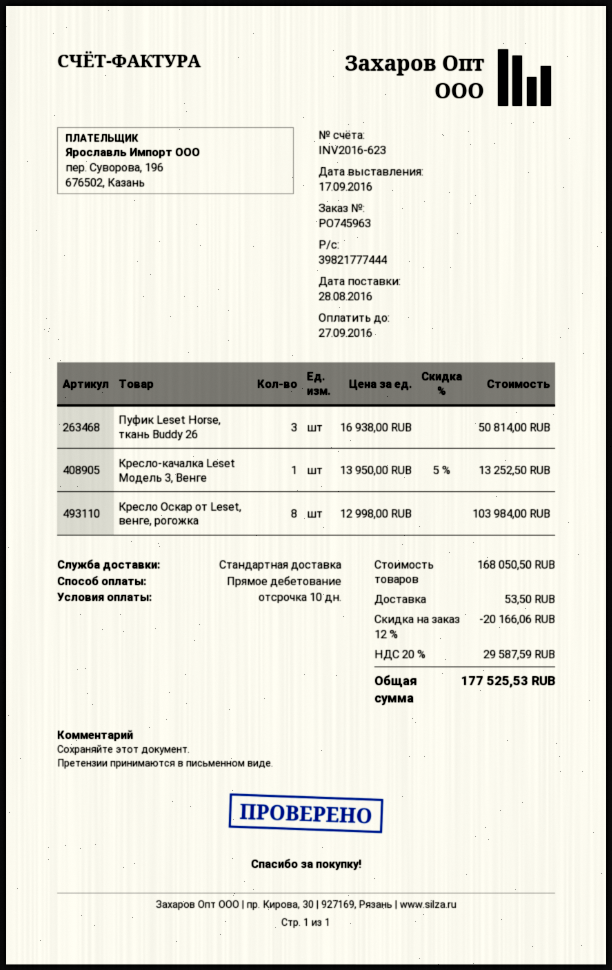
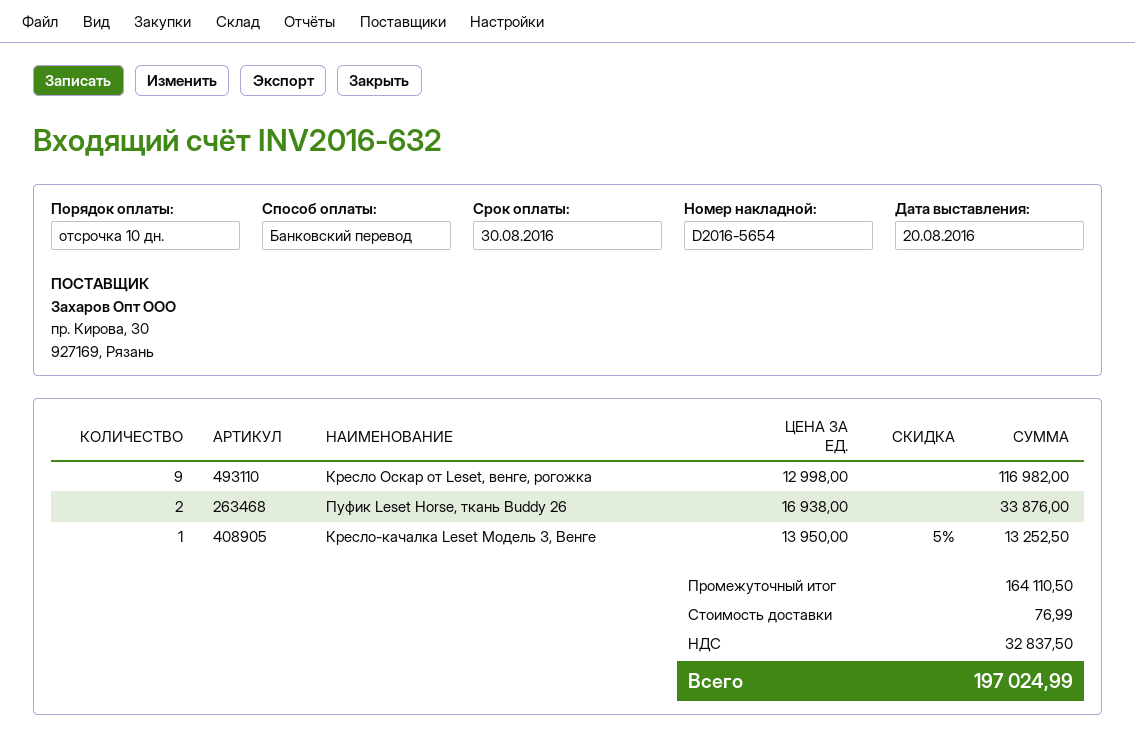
invoice number: INV2016-623 -> INV2016-632
invoice date: 2016-09-17 -> 2016-08-20
due date: 2016-09-27 -> 2016-08-30
payment method: direct debit -> bank transfer
Пуфик Leset Horse, ткань Buddy 26: 3 x 16938.00 = 50814.00 -> 2 x 16938.00 = 33876.00
Кресло Оскар от Leset, венге, рогожка: 8 x 12998.00 = 103984.00 -> 9 x 12998.00 = 116982.00
subtotal: 168050.50 -> 164110.50
discount: 12% = 20166.06 -> none
shipping: 53.50 -> 76.99
tax: 29587.59 -> 32837.50
total: 177525.53 -> 197024.99

